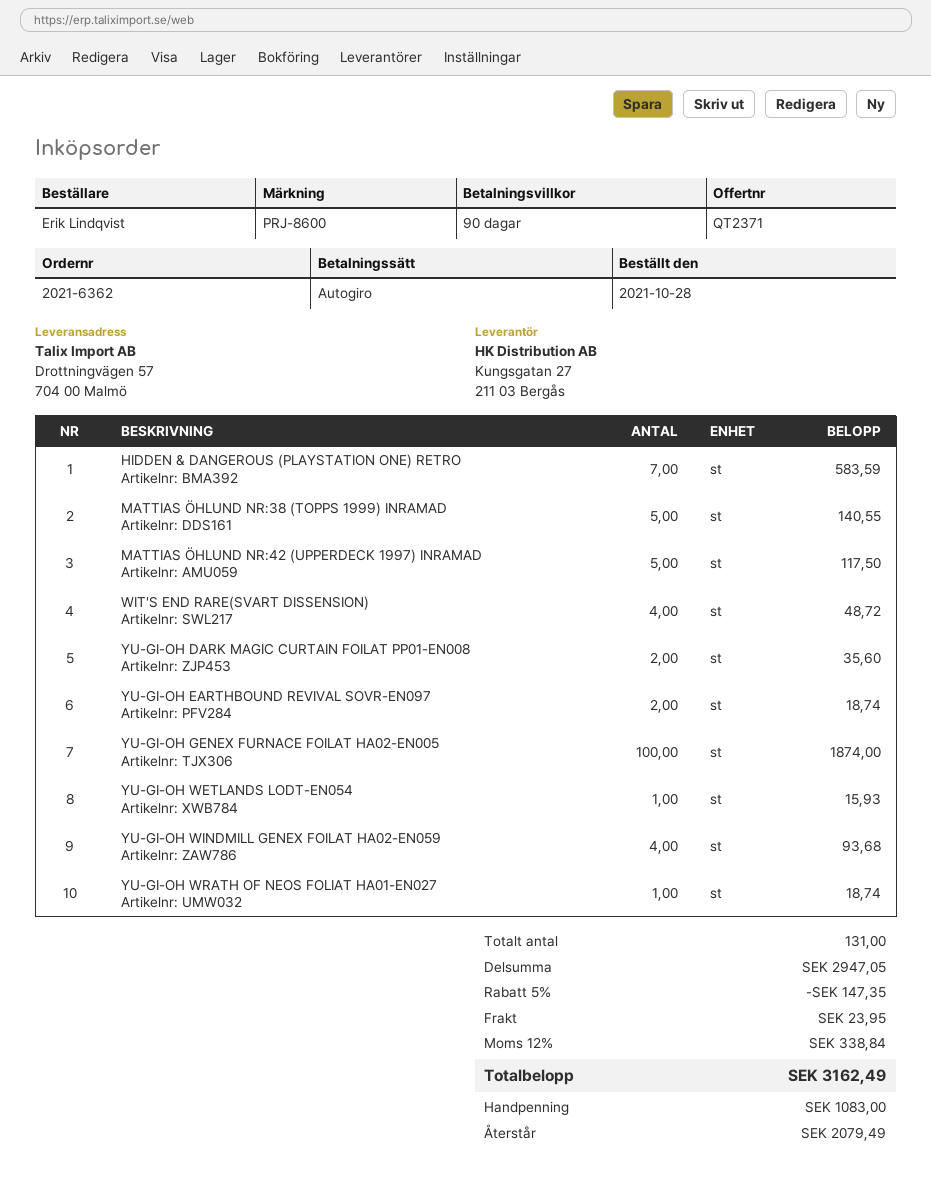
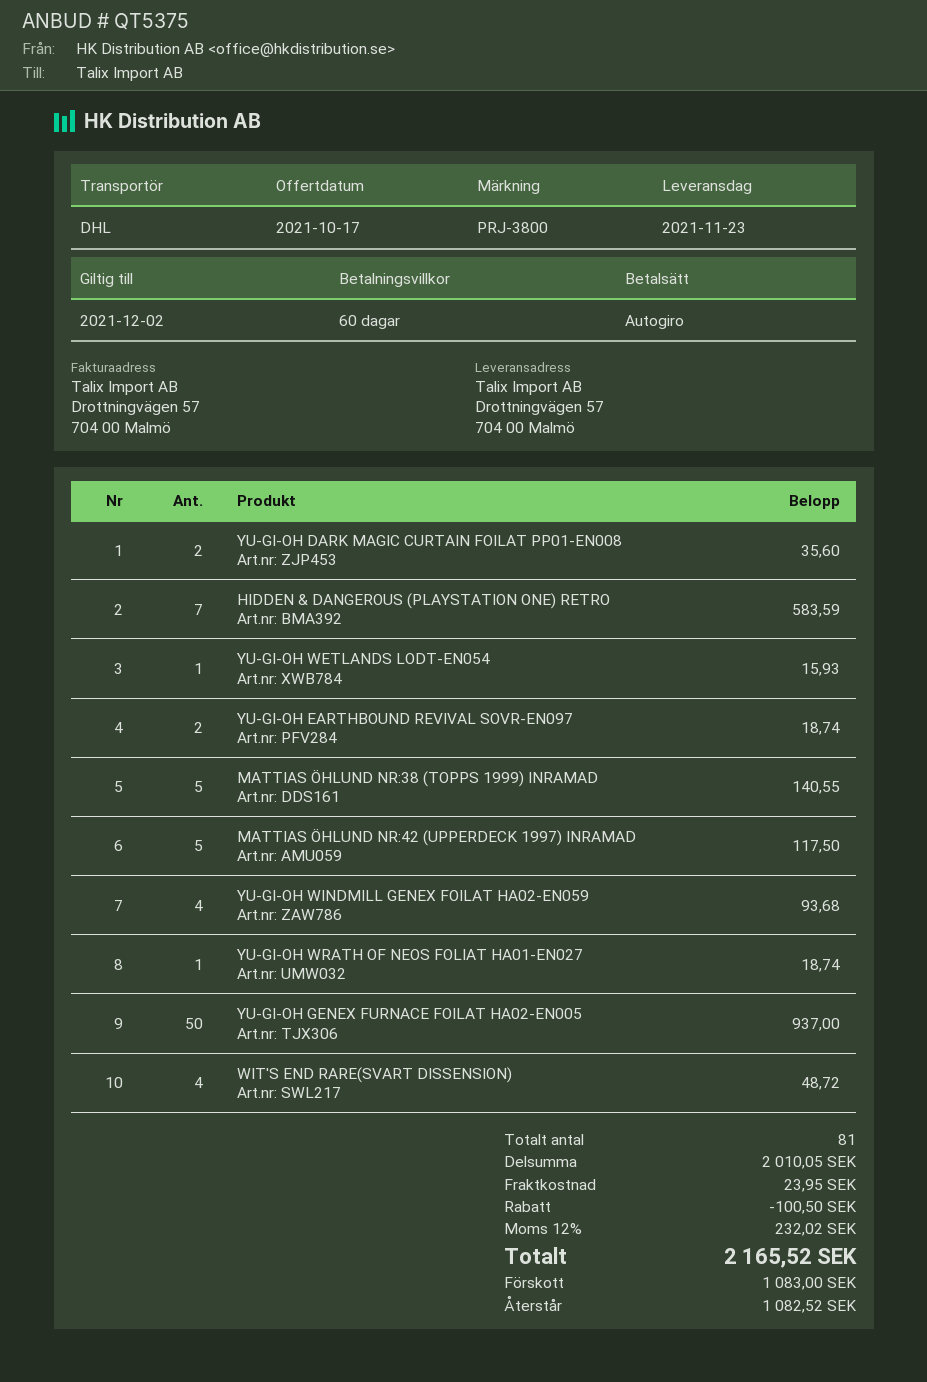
quote number: QT2371 -> QT5375
payment terms: 90 days -> 60 days
reference: PRJ-8600 -> PRJ-3800
YU-GI-OH GENEX FURNACE FOILAT HA02-EN005: 100 for 1874.00 -> 50 for 937.00
total quantity: 131 -> 81
subtotal: 2947.05 -> 2010.05
discount: 147.35 -> 100.50
tax: 12% = 338.84 -> 12% = 232.02
total: 3162.49 -> 2165.52
balance: 2079.49 -> 1082.52

